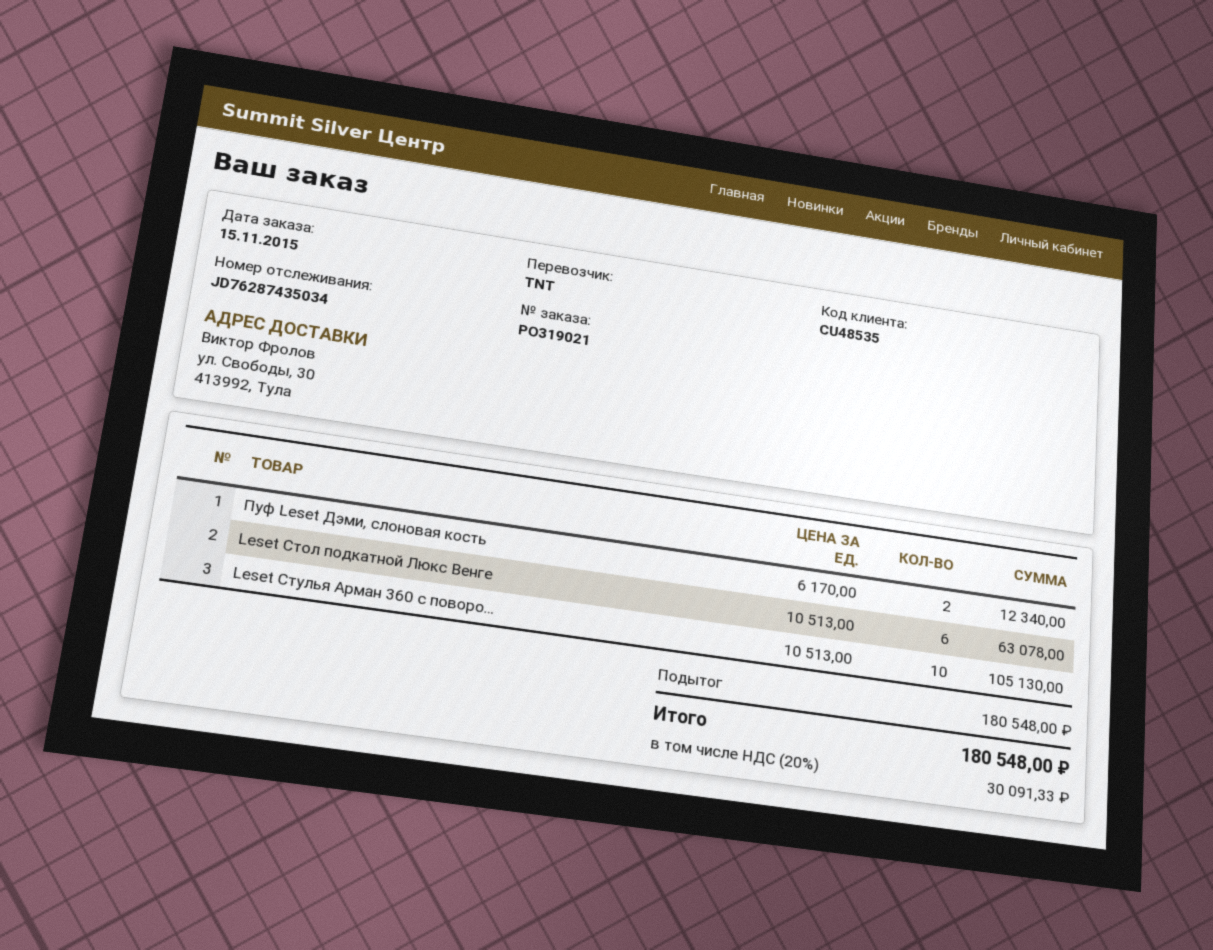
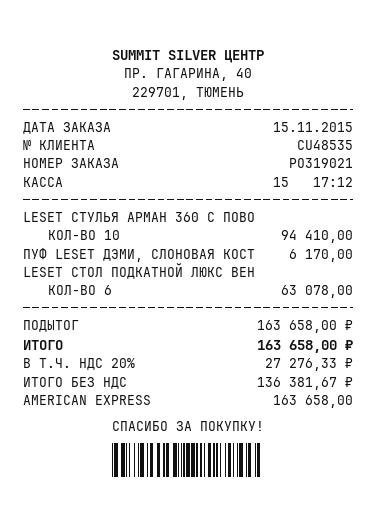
Пуф Leset Дэми, слоновая кость: 2 for 12340.00 -> 1 for 6170.00
Leset Стулья Арман 360 с поворо...: 10 for 105130.00 -> 10 for 94410.00
subtotal: 180548.00 -> 163658.00
tax: 20% = 30091.33 -> 20% = 27276.33
total: 180548.00 -> 163658.00

